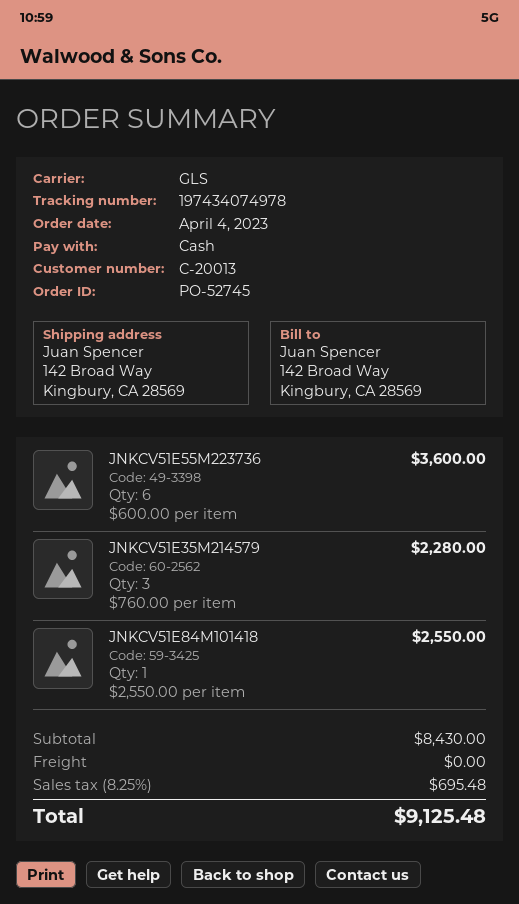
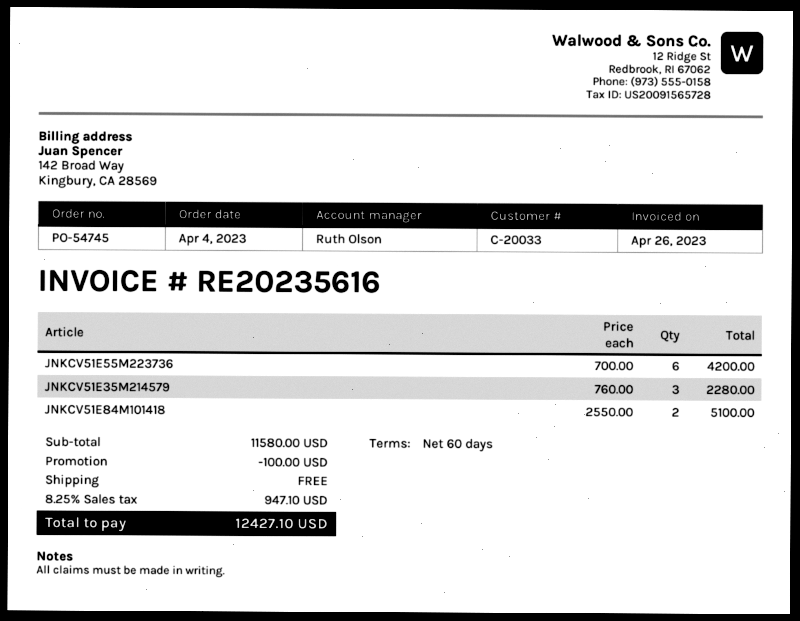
order number: PO-52745 -> PO-54745
customer number: C-20013 -> C-20033
JNKCV51E55M223736: 6 x 600.00 = 3600.00 -> 6 x 700.00 = 4200.00
JNKCV51E84M101418: 1 x 2550.00 = 2550.00 -> 2 x 2550.00 = 5100.00
subtotal: 8430.00 -> 11580.00
discount: none -> 100.00
tax: 8.25% = 695.48 -> 8.25% = 947.10
total: 9125.48 -> 12427.10

